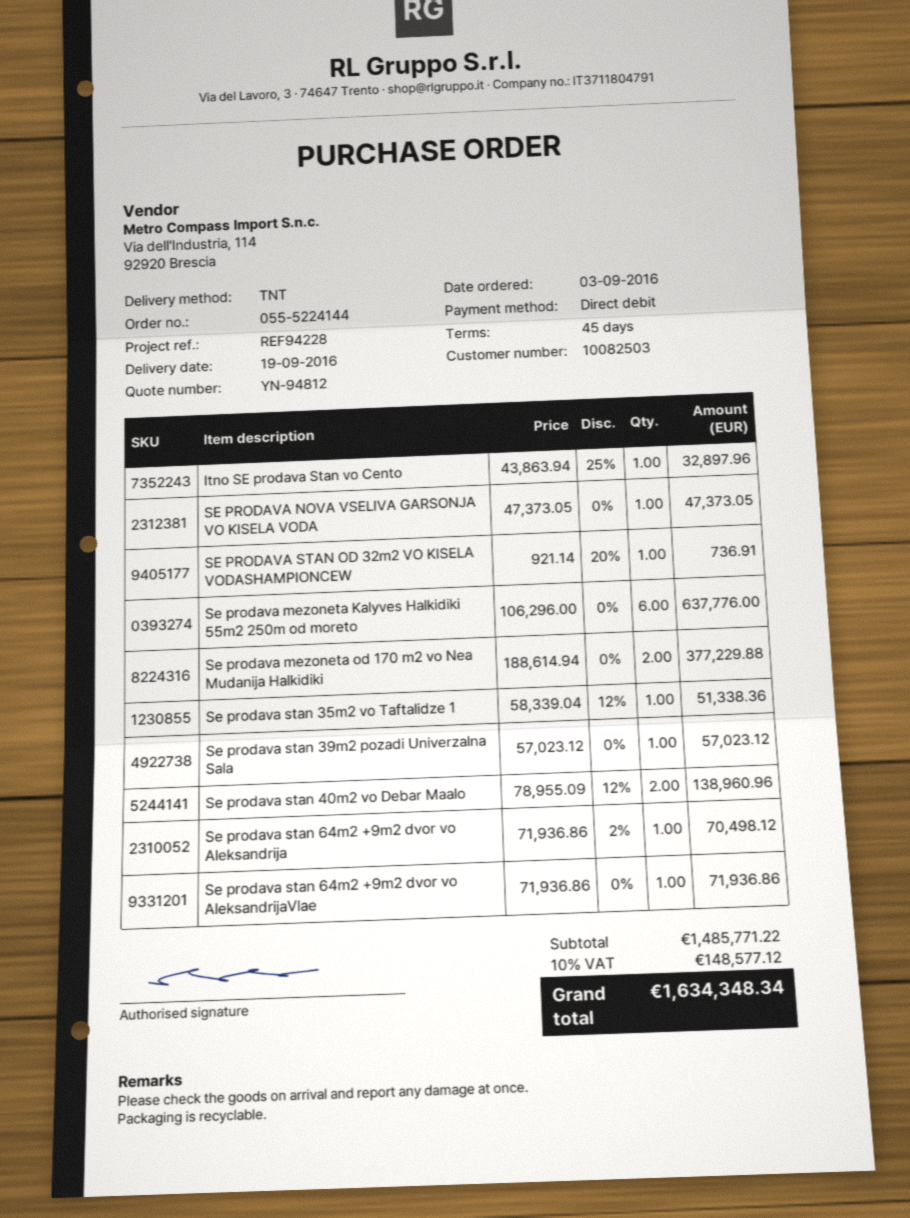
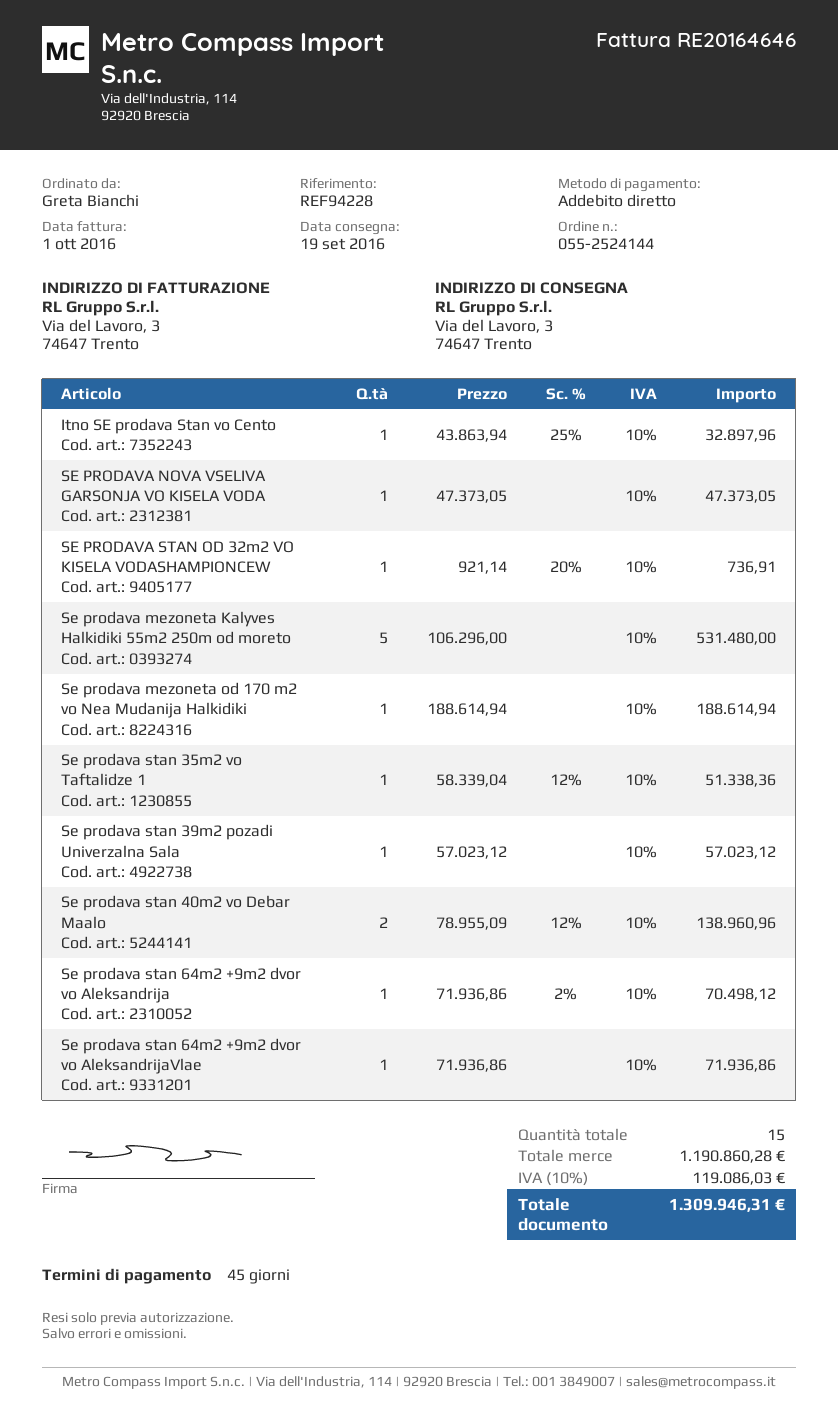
order number: 055-5224144 -> 055-2524144
Se prodava mezoneta Kalyves Halkidiki 55m2 250m od moreto: 6 x 106296.00 = 637776.00 -> 5 x 106296.00 = 531480.00
Se prodava mezoneta od 170 m2 vo Nea Mudanija Halkidiki: 2 x 188614.94 = 377229.88 -> 1 x 188614.94 = 188614.94
subtotal: 1485771.22 -> 1190860.28
tax: 10% = 148577.12 -> 10% = 119086.03
total: 1634348.34 -> 1309946.31

